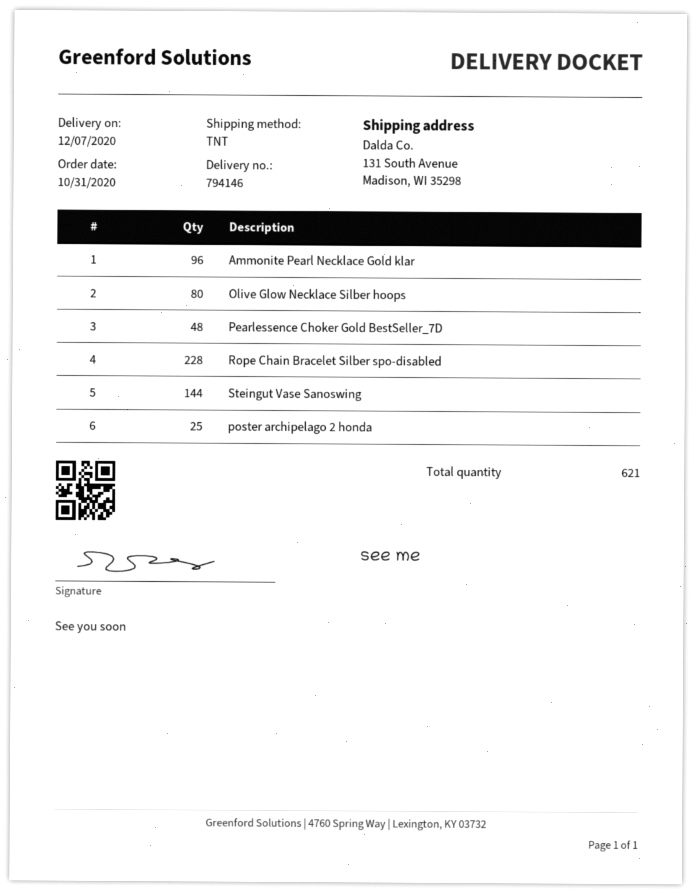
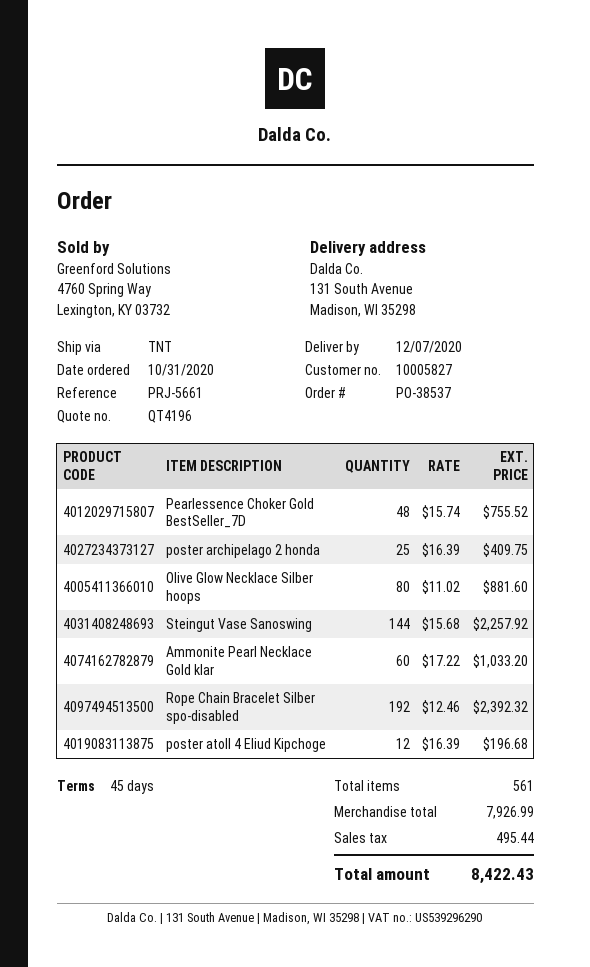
Ammonite Pearl Necklace Gold klar: 96 -> 60
Rope Chain Bracelet Silber spo-disabled: 228 -> 192
poster atoll 4 Eliud Kipchoge: none -> 12
total quantity: 621 -> 561

